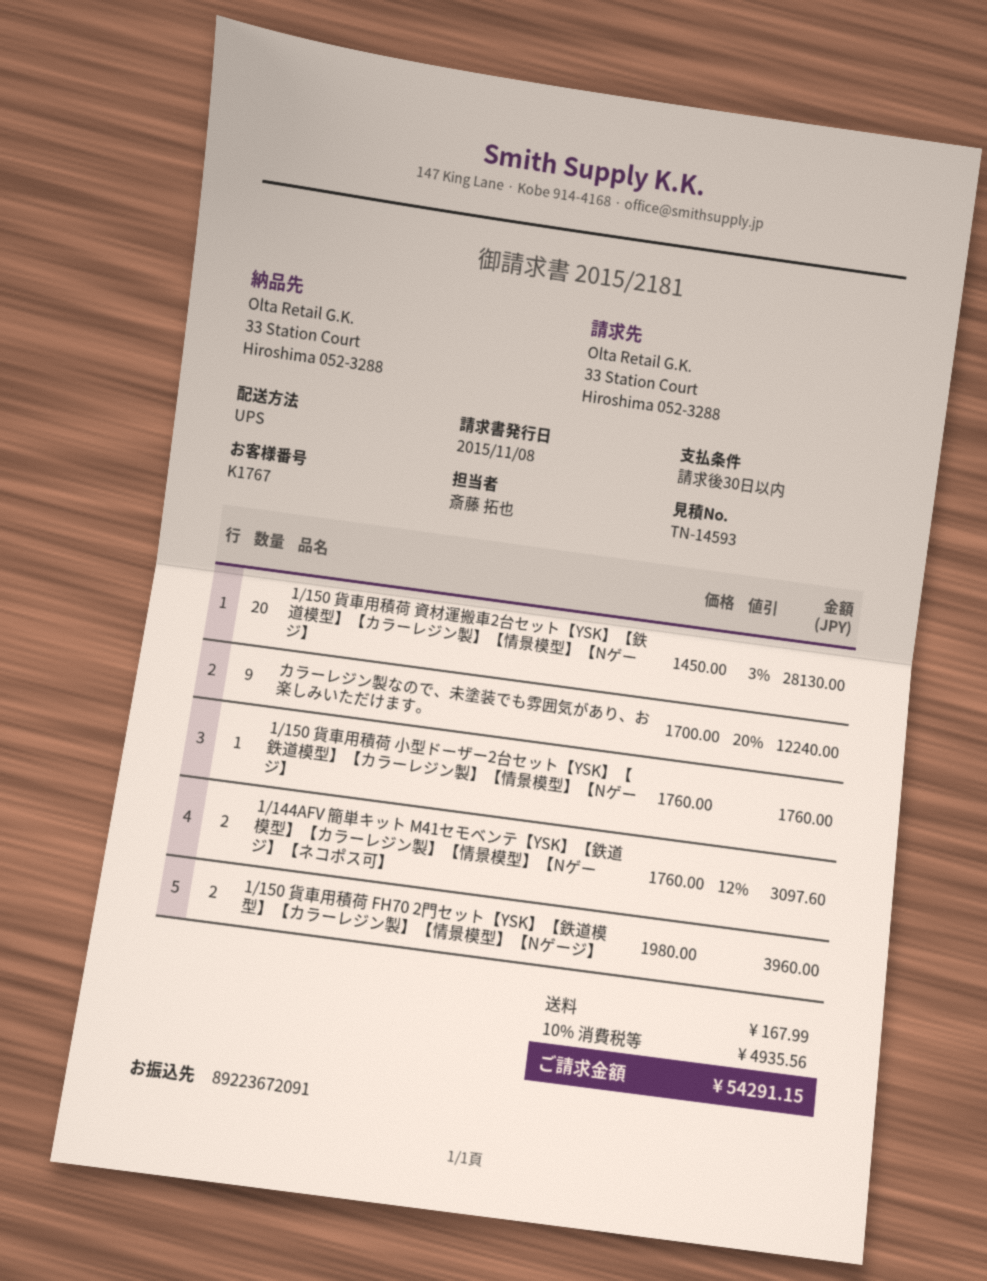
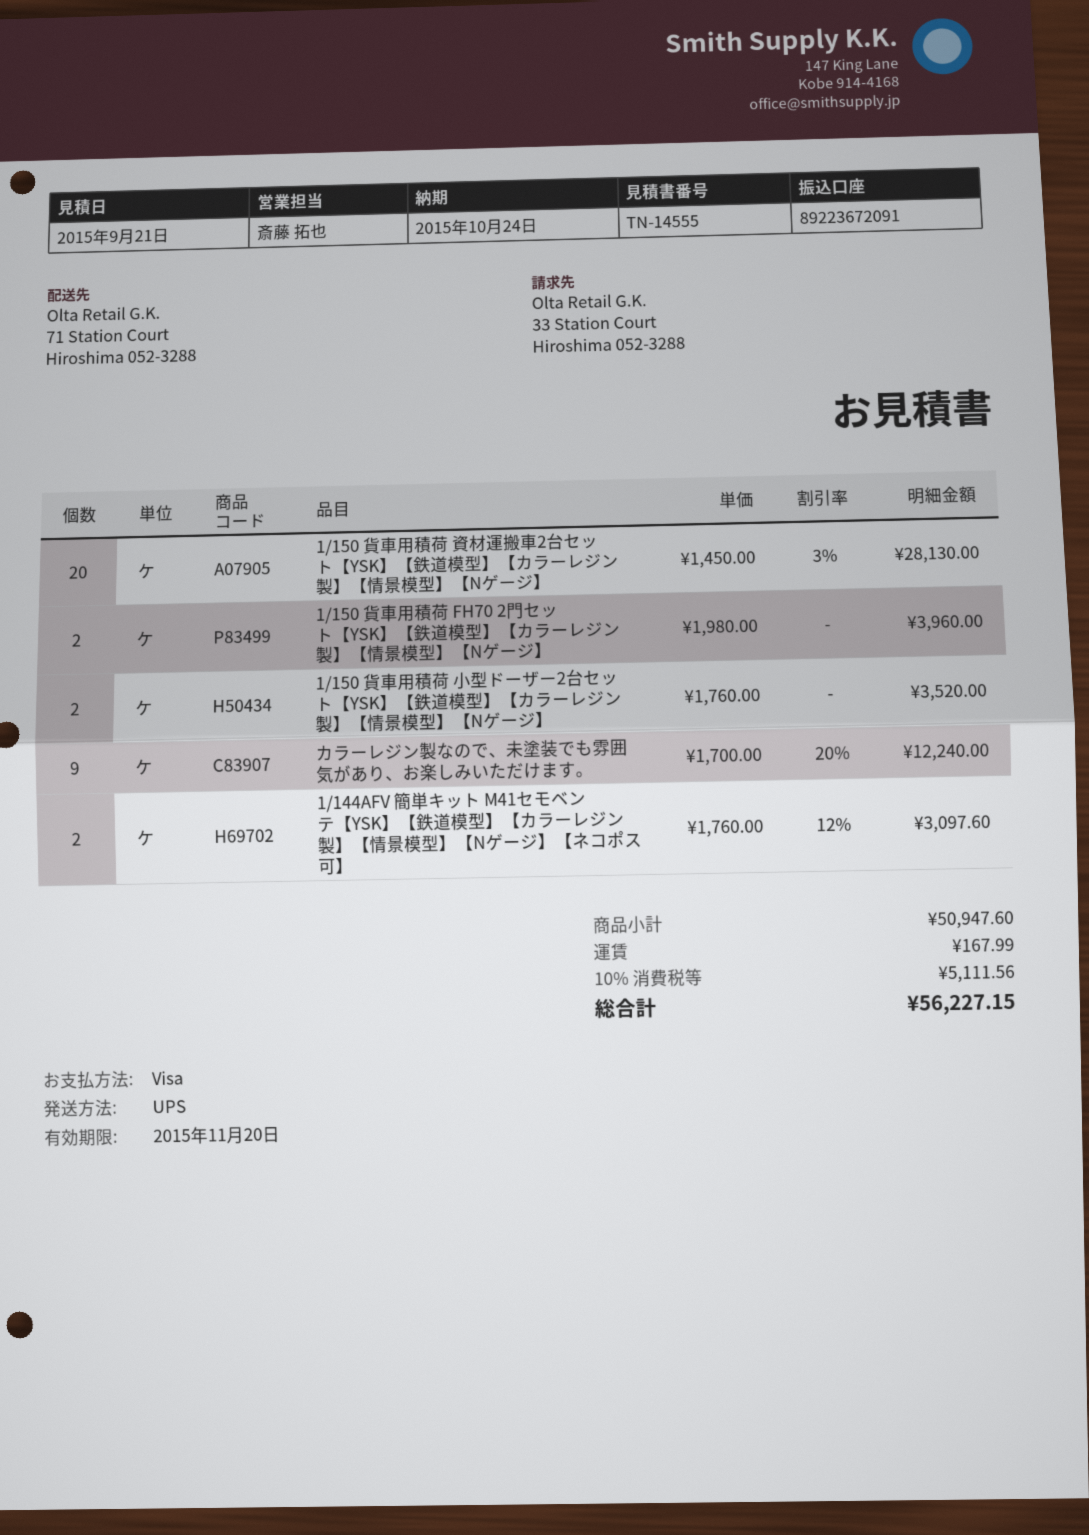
quote number: TN-14593 -> TN-14555
ship to: 33 Station Court, Hiroshima 052-3288 -> 71 Station Court, Hiroshima 052-3288
1/150 貨車用積荷 小型ドーザー2台セット【YSK】【鉄道模型】【カラーレジン製】【情景模型】【Nゲージ】: 1 x 1760.00 = 1760.00 -> 2 x 1760.00 = 3520.00
tax: 10% = 4935.56 -> 10% = 5111.56
total: 54291.15 -> 56227.15

